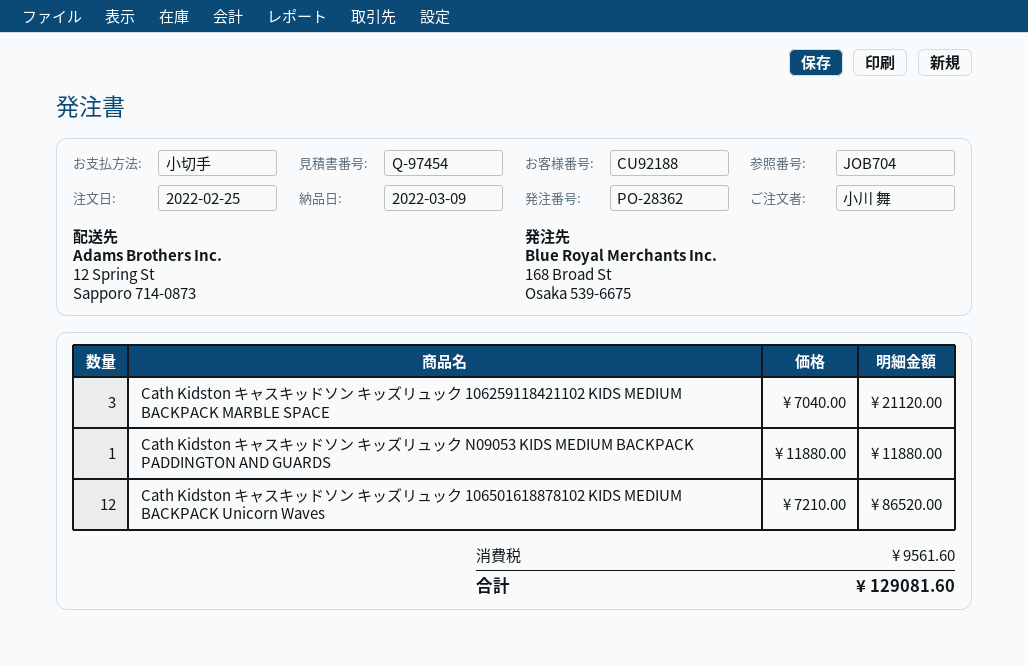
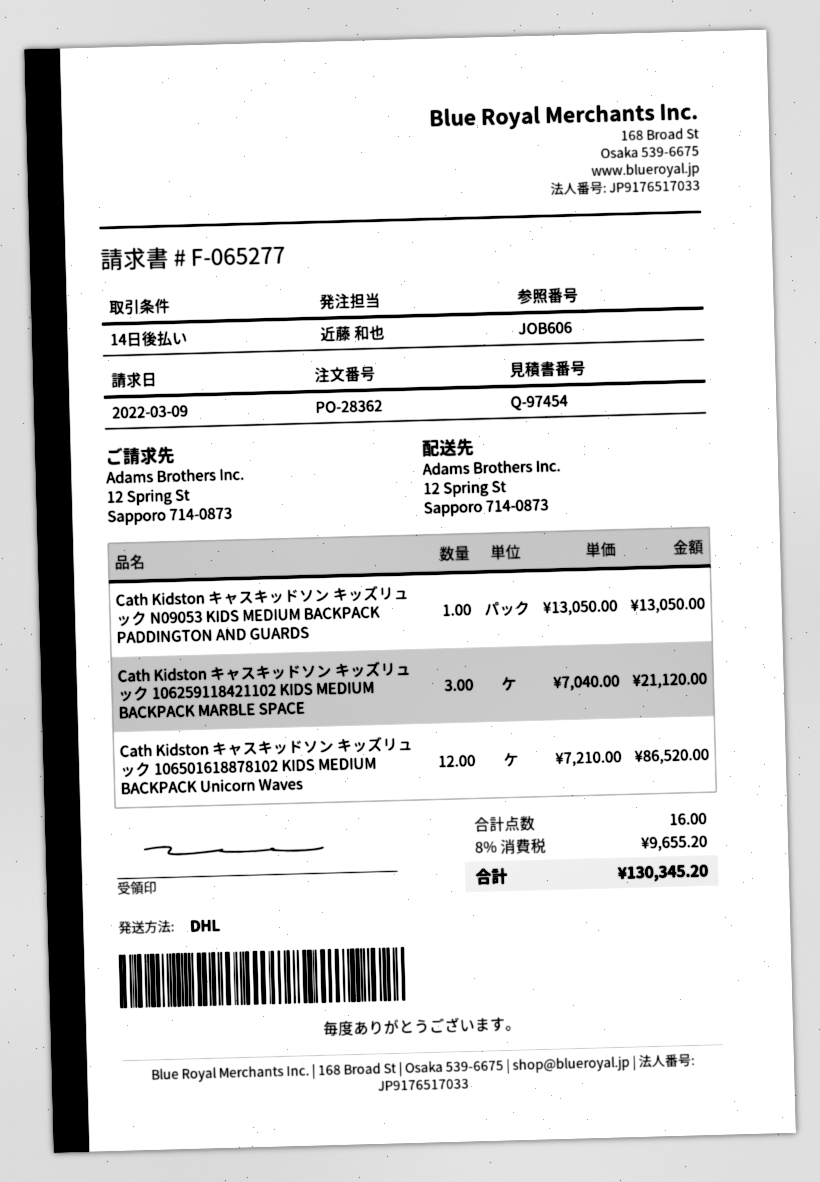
reference: JOB704 -> JOB606
ordered by: 小川 舞 -> 近藤 和也
Cath Kidston キャスキッドソン キッズリュック N09053 KIDS MEDIUM BACKPACK PADDINGTON AND GUARDS: 1 x 11880.00 = 11880.00 -> 1 x 13050.00 = 13050.00
tax: 9561.60 -> 9655.20
total: 129081.60 -> 130345.20

